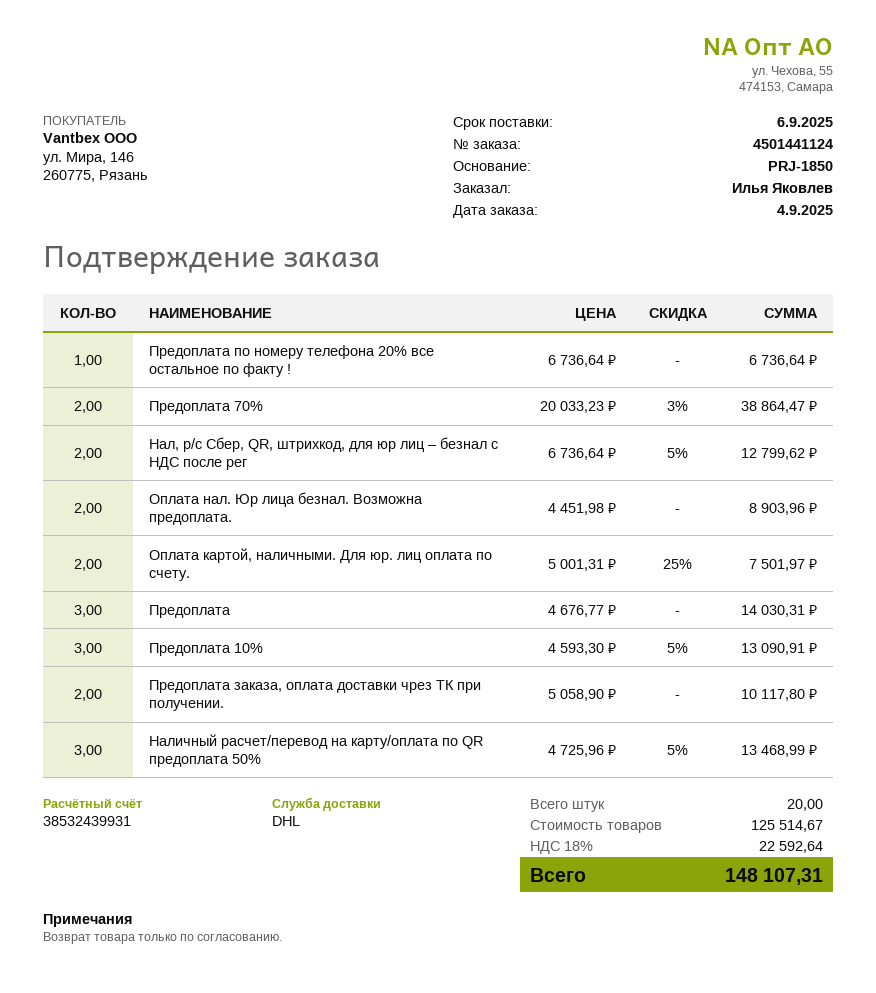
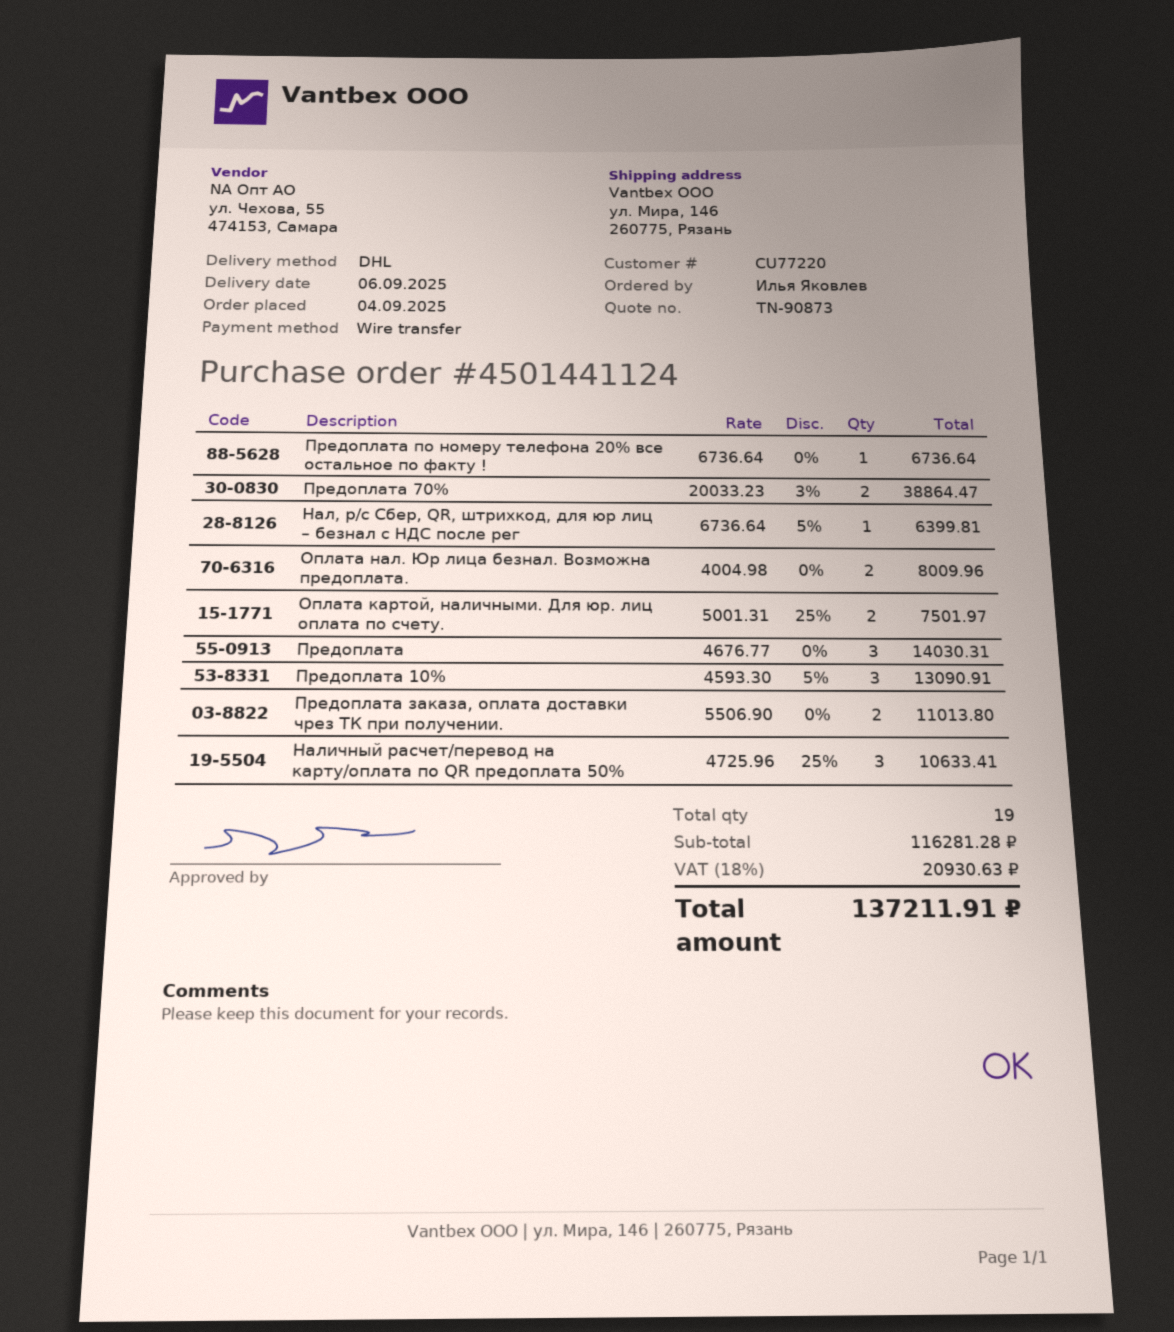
Нал, р/с Сбер, QR, штрихкод, для юр лиц – безнал с НДС после рег: 2 x 6736.64 - 5% = 12799.62 -> 1 x 6736.64 - 5% = 6399.81
Оплата нал. Юр лица безнал. Возможна предоплата.: 2 x 4451.98 = 8903.96 -> 2 x 4004.98 = 8009.96
Предоплата заказа, оплата доставки чрез ТК при получении.: 2 x 5058.90 = 10117.80 -> 2 x 5506.90 = 11013.80
Наличный расчет/перевод на карту/оплата по QR предоплата 50%: 3 x 4725.96 - 5% = 13468.99 -> 3 x 4725.96 - 25% = 10633.41
total quantity: 20 -> 19
subtotal: 125514.67 -> 116281.28
tax: 18% = 22592.64 -> 18% = 20930.63
total: 148107.31 -> 137211.91

